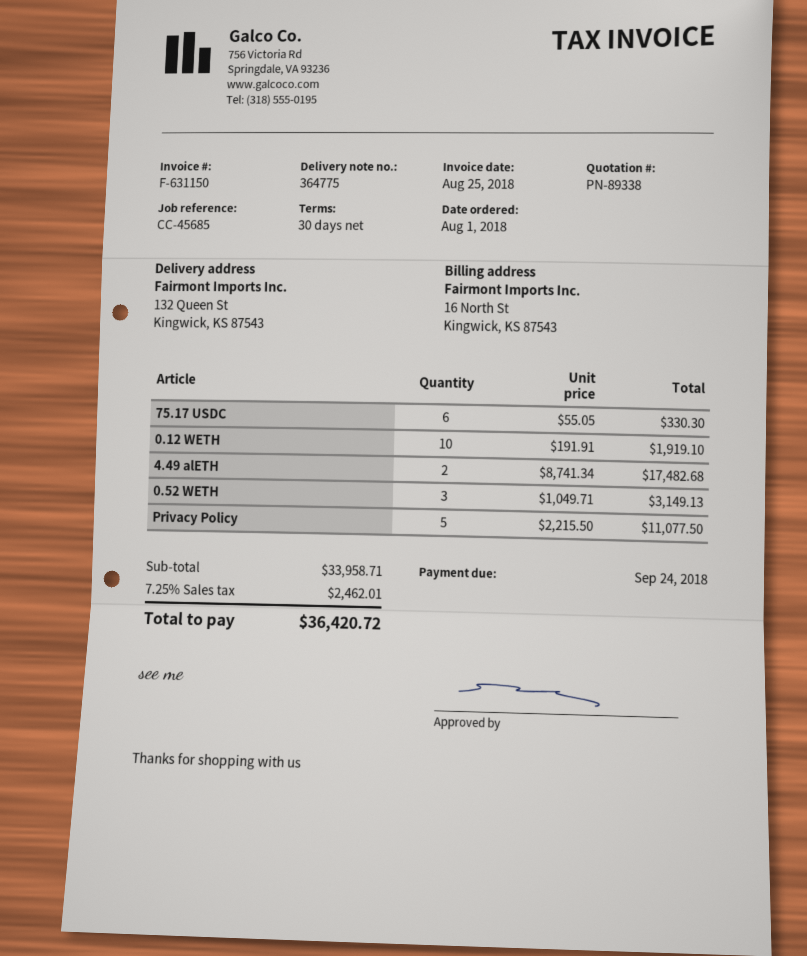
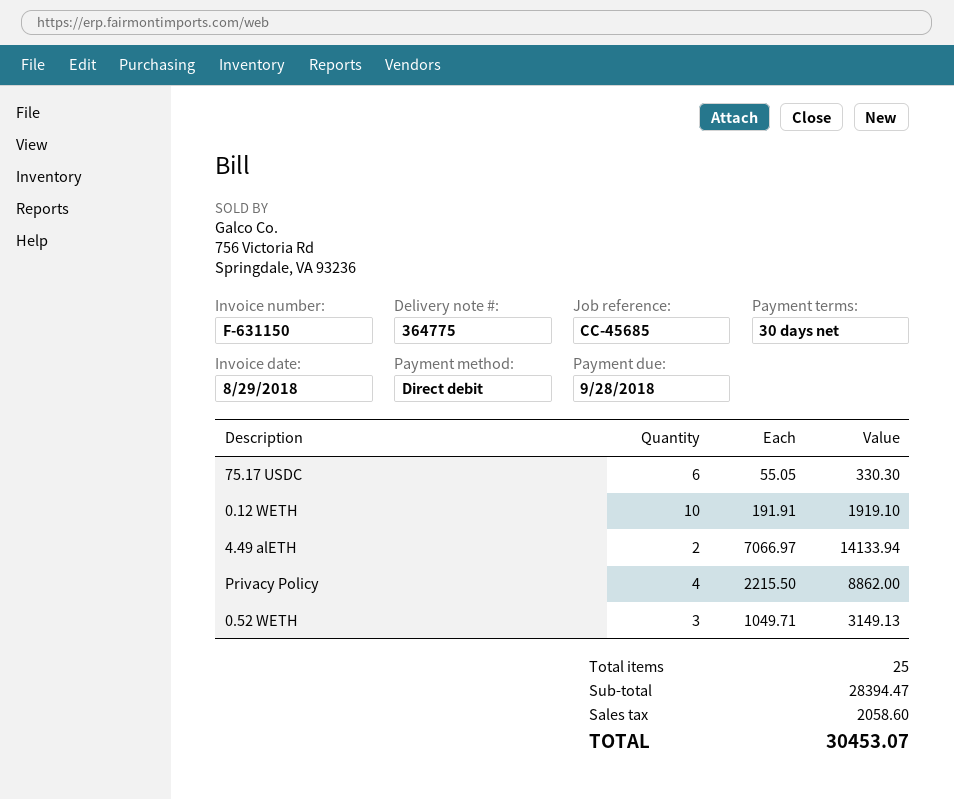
invoice date: 2018-08-25 -> 2018-08-29
due date: 2018-09-24 -> 2018-09-28
4.49 alETH: 2 x 8741.34 = 17482.68 -> 2 x 7066.97 = 14133.94
Privacy Policy: 5 x 2215.50 = 11077.50 -> 4 x 2215.50 = 8862.00
subtotal: 33958.71 -> 28394.47
tax: 2462.01 -> 2058.60
total: 36420.72 -> 30453.07

